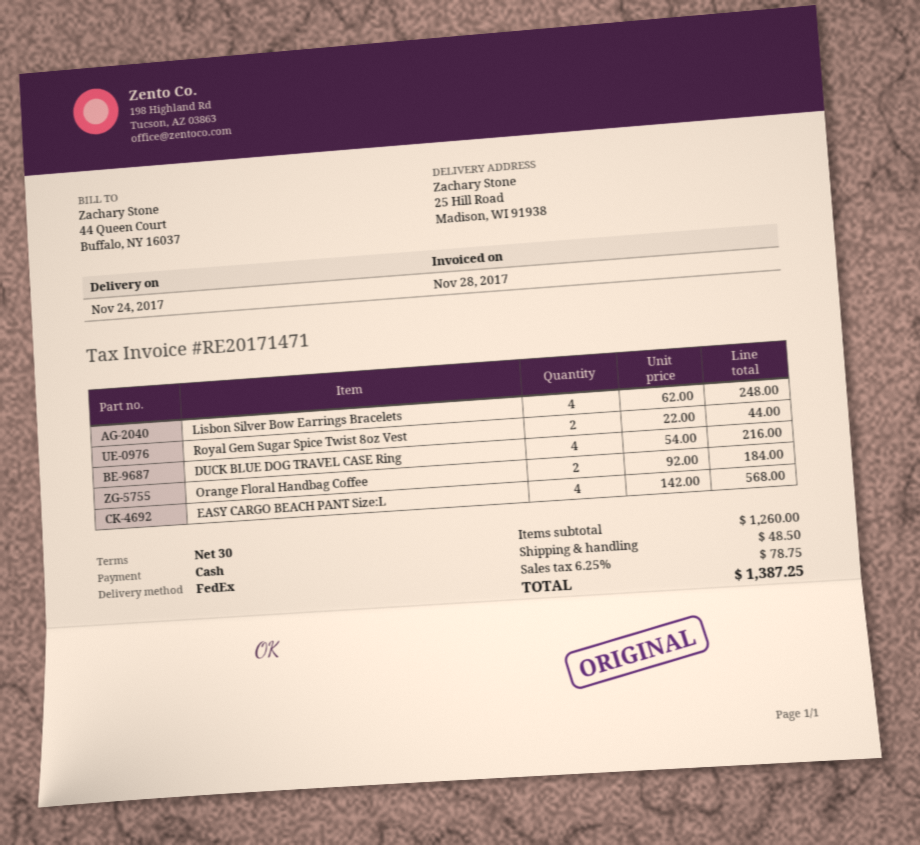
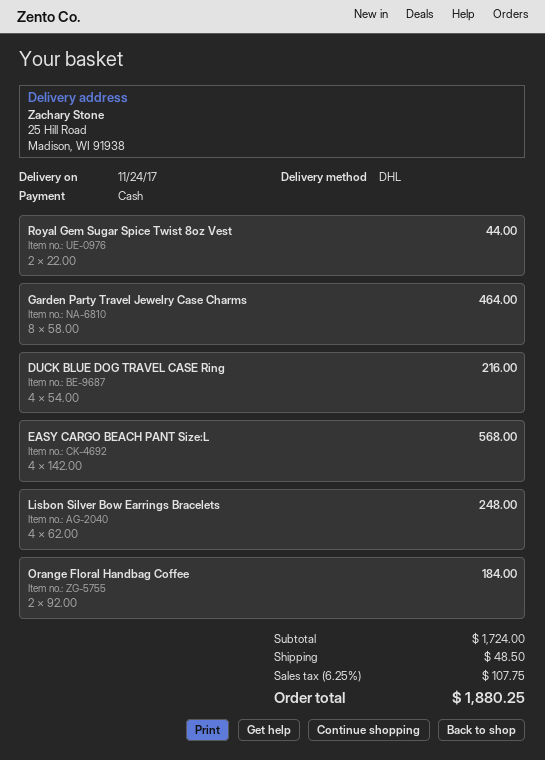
shipping method: FedEx -> DHL
Garden Party Travel Jewelry Case Charms: none -> 8 x 58.00 = 464.00
subtotal: 1260.00 -> 1724.00
tax: 6.25% = 78.75 -> 6.25% = 107.75
total: 1387.25 -> 1880.25

